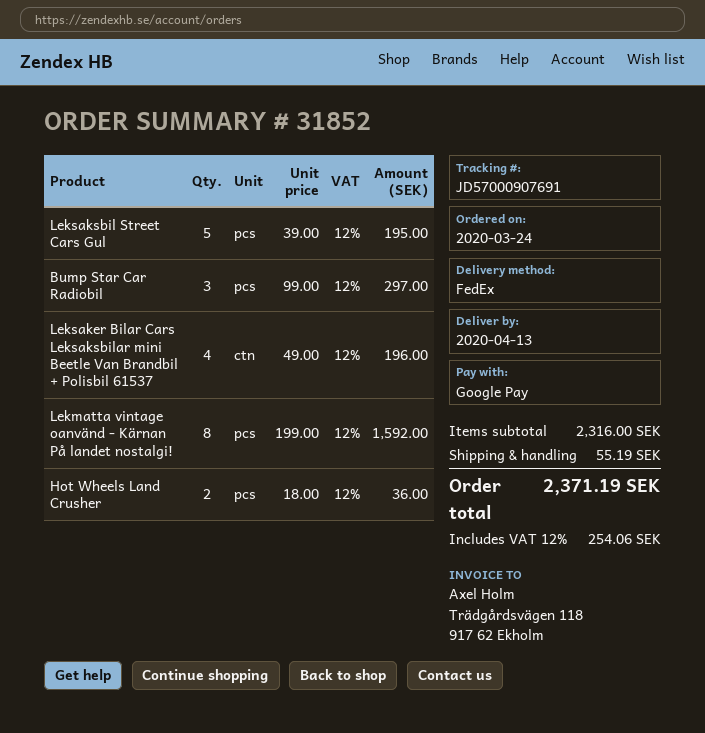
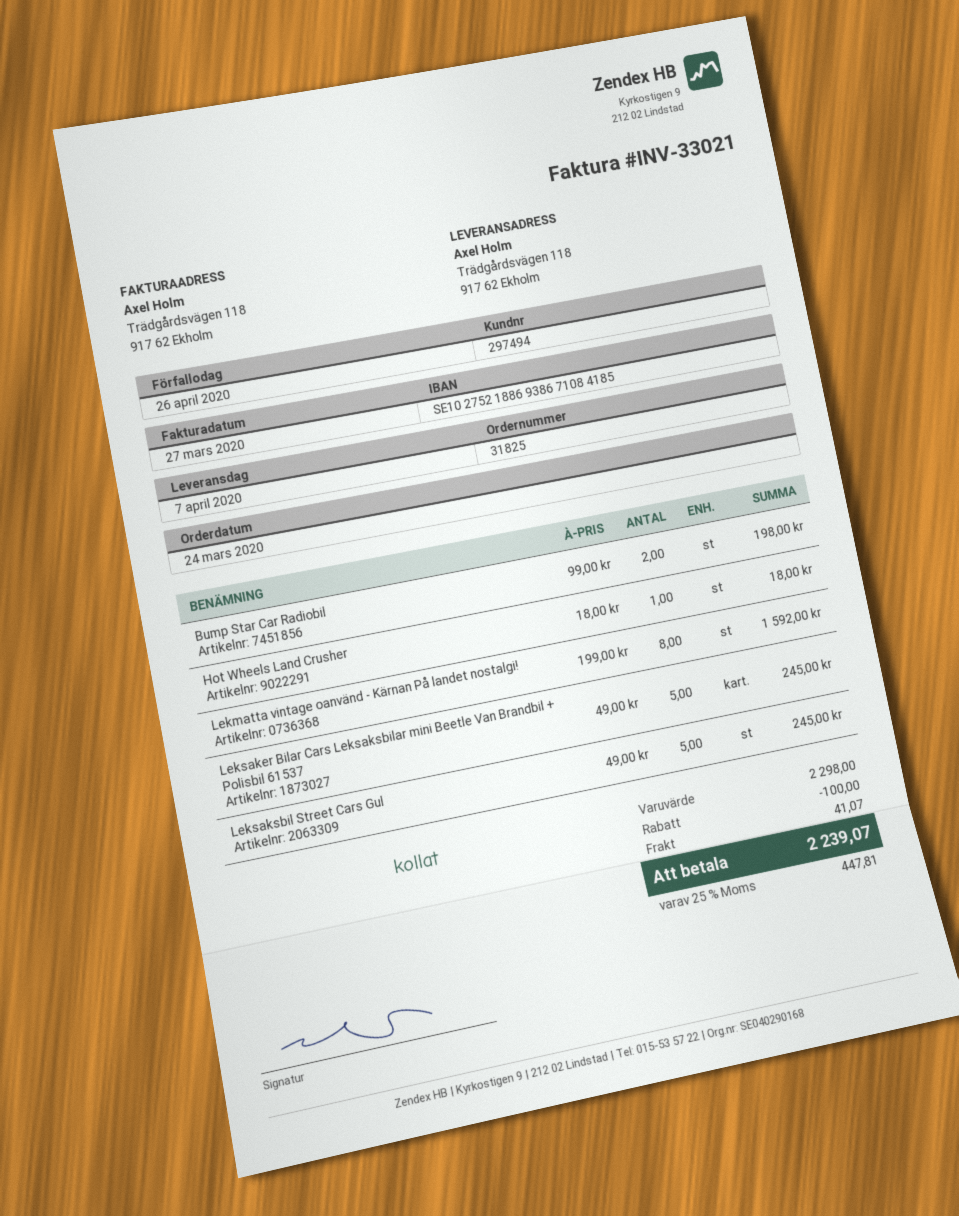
order number: 31852 -> 31825
delivery date: 2020-04-13 -> 2020-04-07
Leksaksbil Street Cars Gul: 5 x 39.00 = 195.00 -> 5 x 49.00 = 245.00
Bump Star Car Radiobil: 3 x 99.00 = 297.00 -> 2 x 99.00 = 198.00
Leksaker Bilar Cars Leksaksbilar mini Beetle Van Brandbil + Polisbil 61537: 4 x 49.00 = 196.00 -> 5 x 49.00 = 245.00
Hot Wheels Land Crusher: 2 x 18.00 = 36.00 -> 1 x 18.00 = 18.00
subtotal: 2316.00 -> 2298.00
discount: none -> 100.00
shipping: 55.19 -> 41.07
tax: 12% = 254.06 -> 25% = 447.81
total: 2371.19 -> 2239.07

